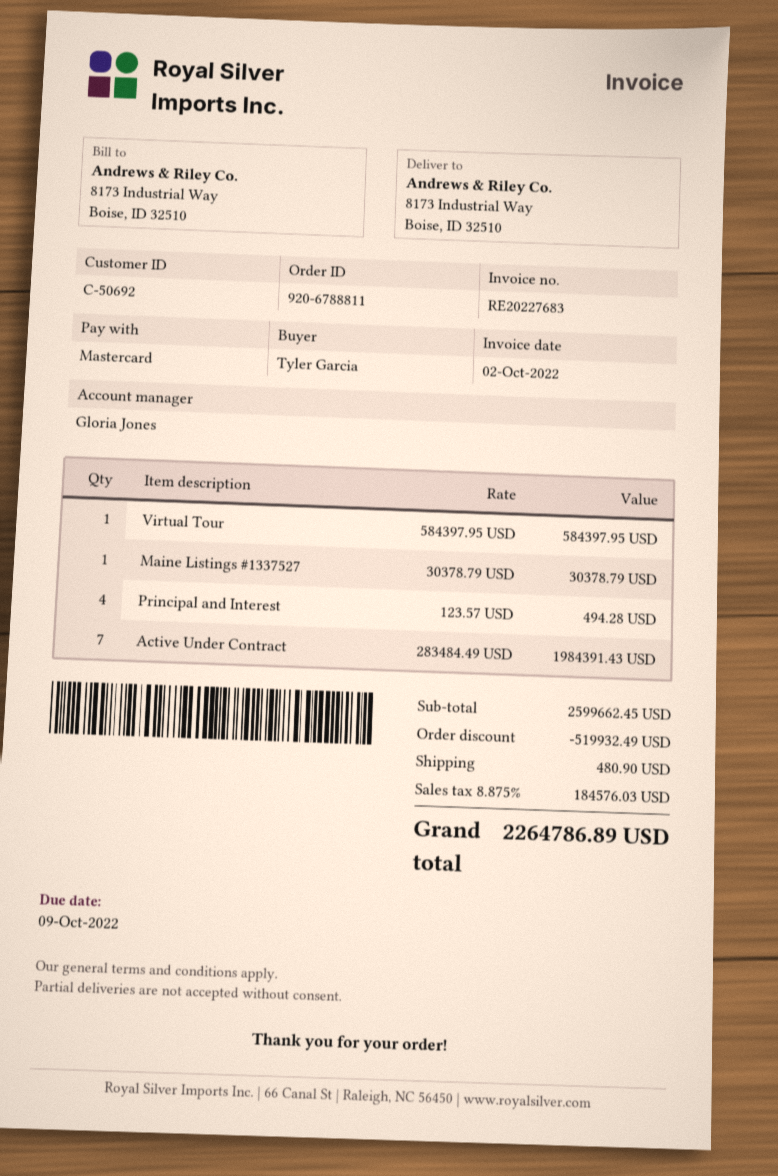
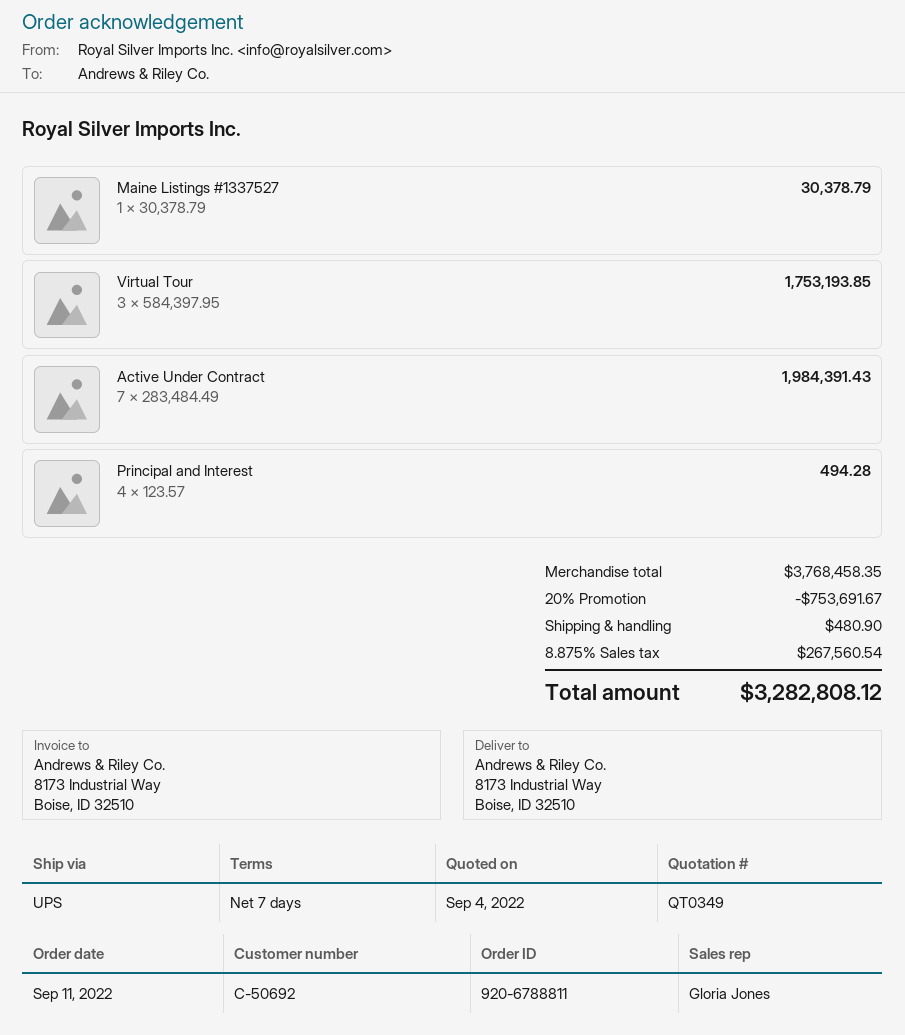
Virtual Tour: 1 x 584397.95 = 584397.95 -> 3 x 584397.95 = 1753193.85
subtotal: 2599662.45 -> 3768458.35
discount: 519932.49 -> 753691.67
tax: 8.875% = 184576.03 -> 8.875% = 267560.54
total: 2264786.89 -> 3282808.12

